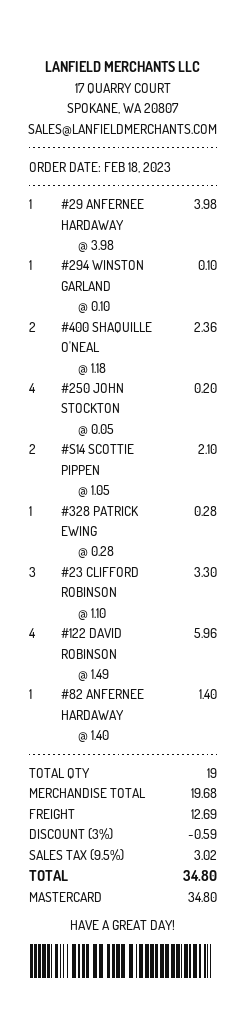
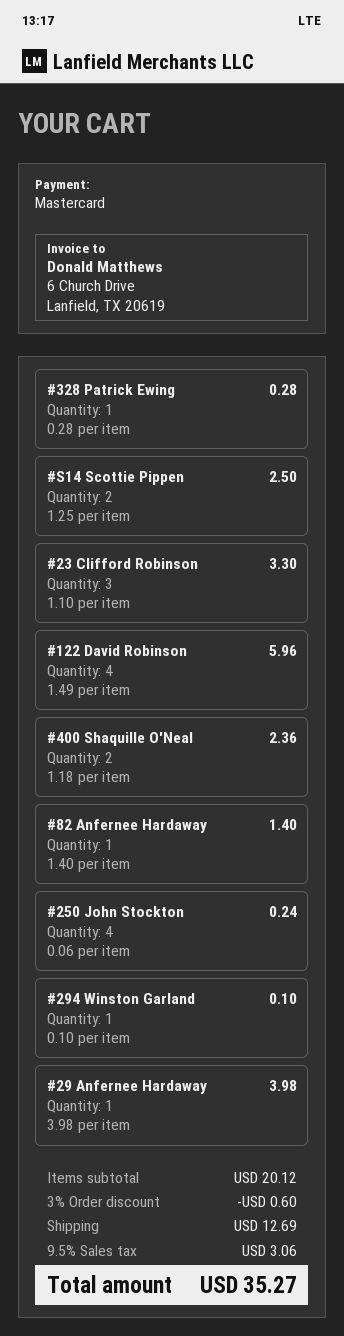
#250 JOHN STOCKTON: 4 x 0.05 = 0.20 -> 4 x 0.06 = 0.24
#S14 SCOTTIE PIPPEN: 2 x 1.05 = 2.10 -> 2 x 1.25 = 2.50
subtotal: 19.68 -> 20.12
discount: 3% = 0.59 -> 3% = 0.60
tax: 9.5% = 3.02 -> 9.5% = 3.06
total: 34.80 -> 35.27

